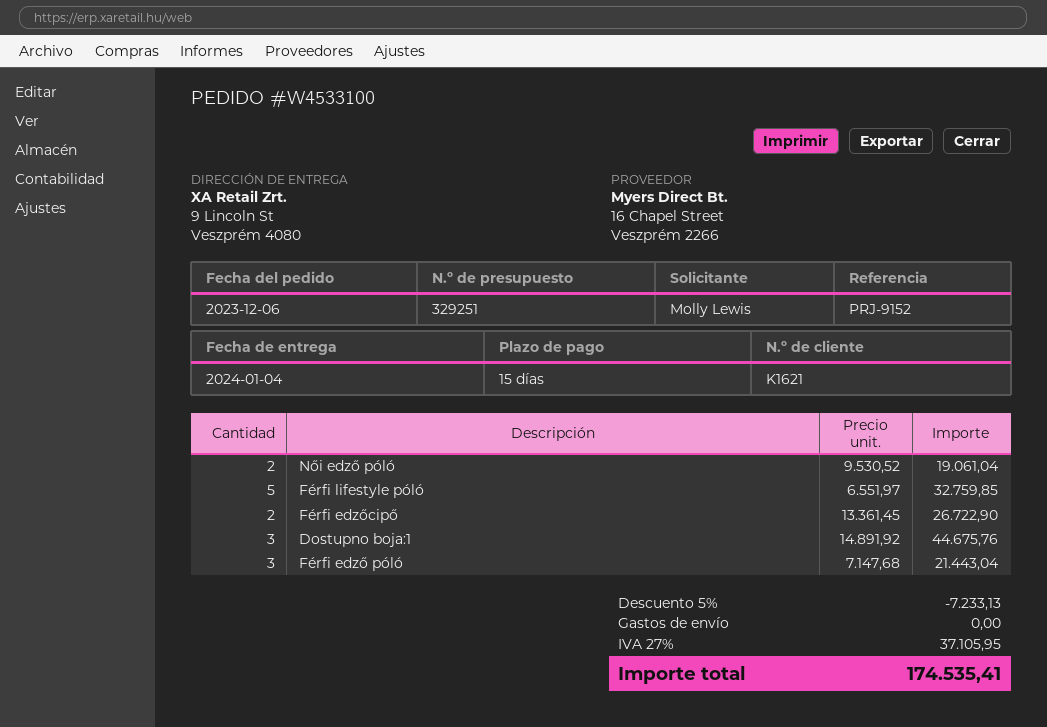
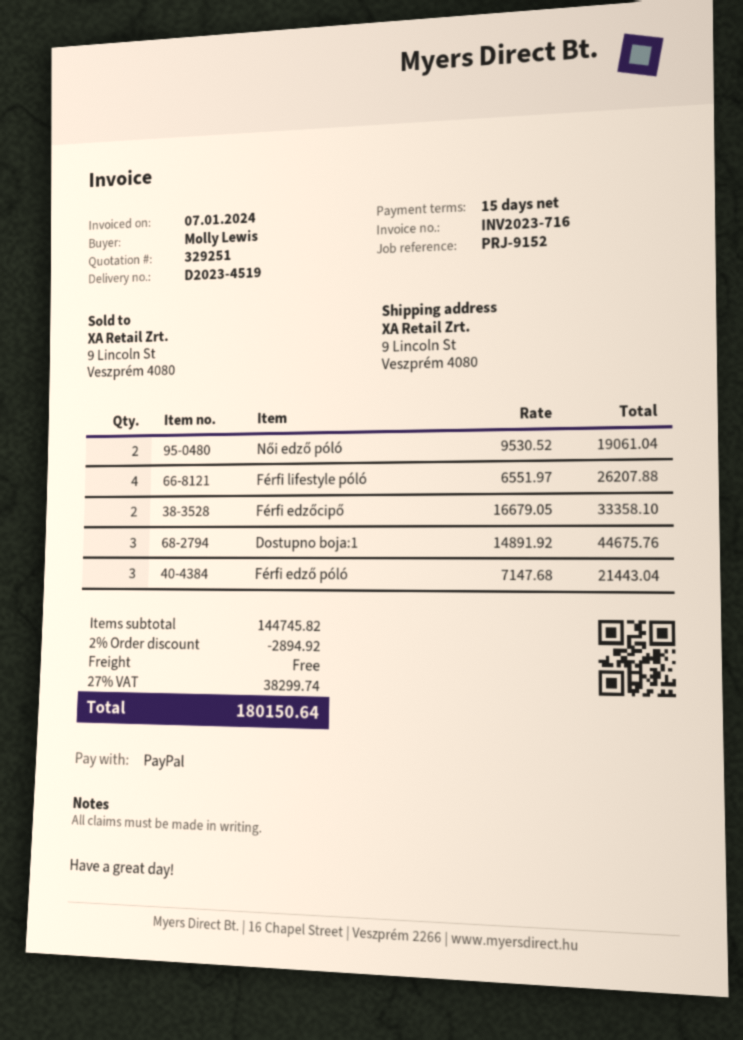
Férfi lifestyle póló: 5 x 6551.97 = 32759.85 -> 4 x 6551.97 = 26207.88
Férfi edzőcipő: 2 x 13361.45 = 26722.90 -> 2 x 16679.05 = 33358.10
discount: 5% = 7233.13 -> 2% = 2894.92
tax: 27% = 37105.95 -> 27% = 38299.74
total: 174535.41 -> 180150.64

